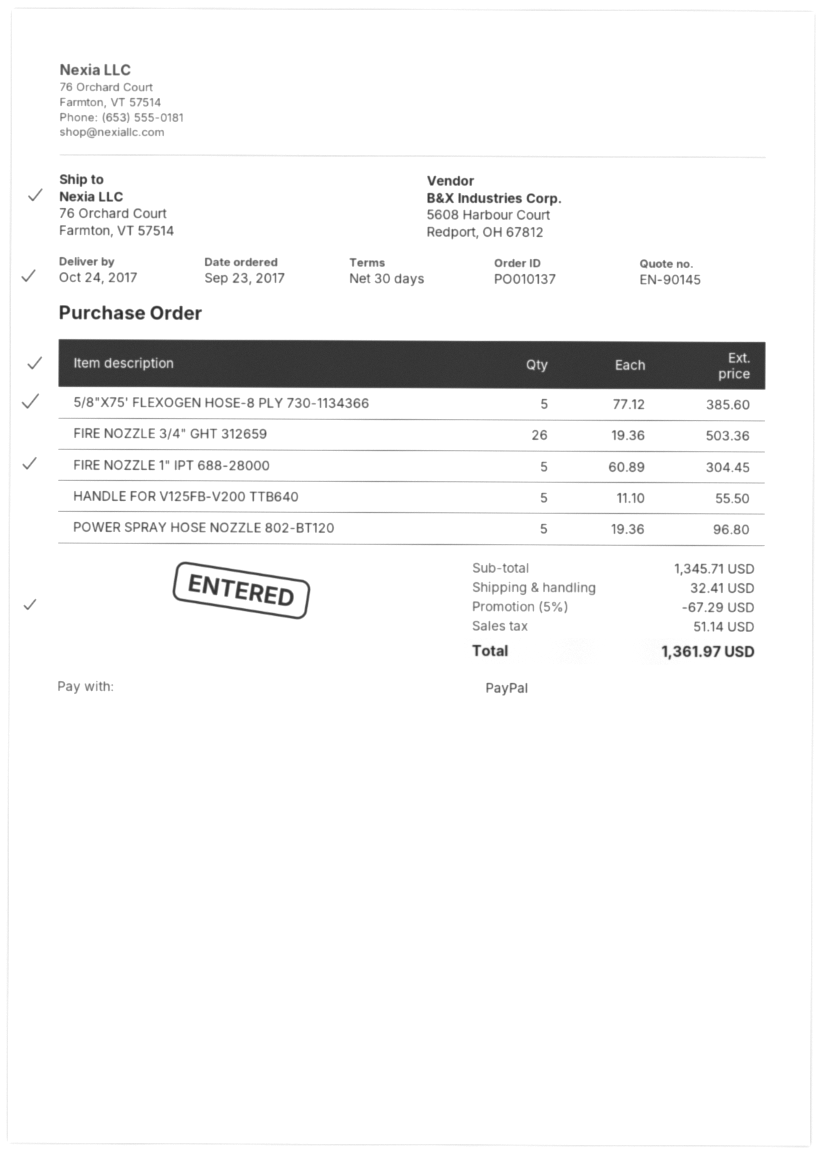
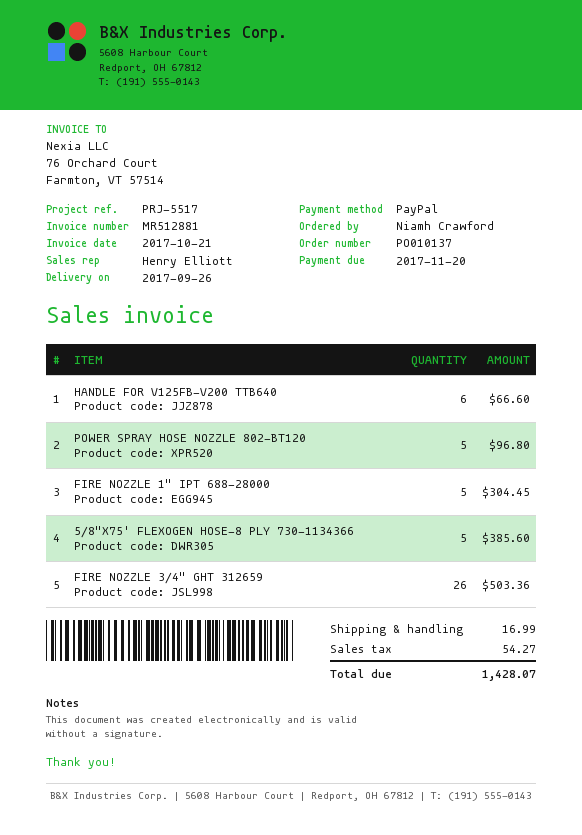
delivery date: 2017-10-24 -> 2017-09-26
HANDLE FOR V125FB-V200 TTB640: 5 for 55.50 -> 6 for 66.60
discount: 5% = 67.29 -> none
shipping: 32.41 -> 16.99
tax: 51.14 -> 54.27
total: 1361.97 -> 1428.07

